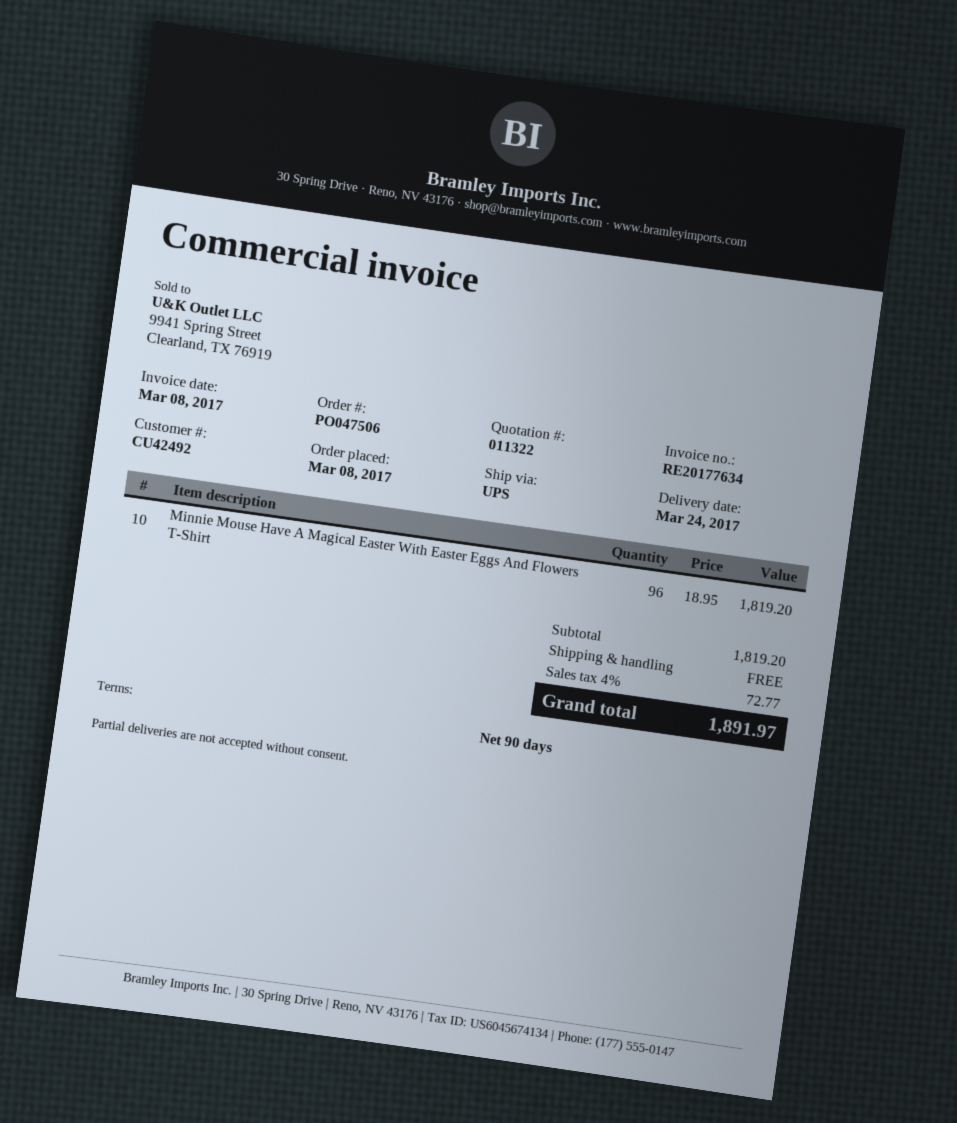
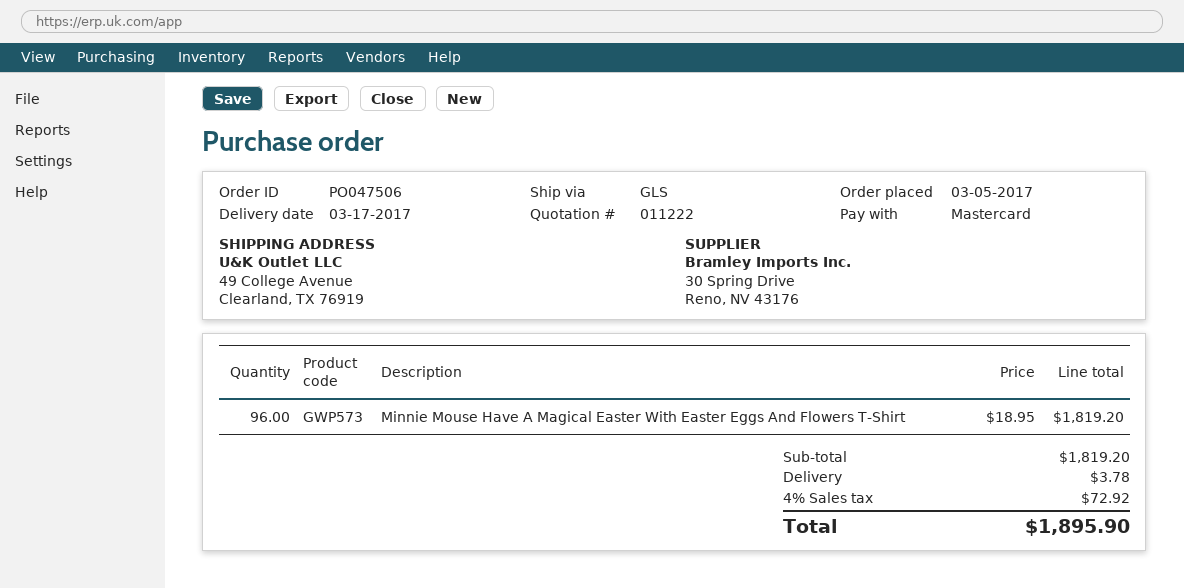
quote number: 011322 -> 011222
order date: 2017-03-08 -> 2017-03-05
delivery date: 2017-03-24 -> 2017-03-17
shipping method: UPS -> GLS
shipping: 0.00 -> 3.78
tax: 4% = 72.77 -> 4% = 72.92
total: 1891.97 -> 1895.90

